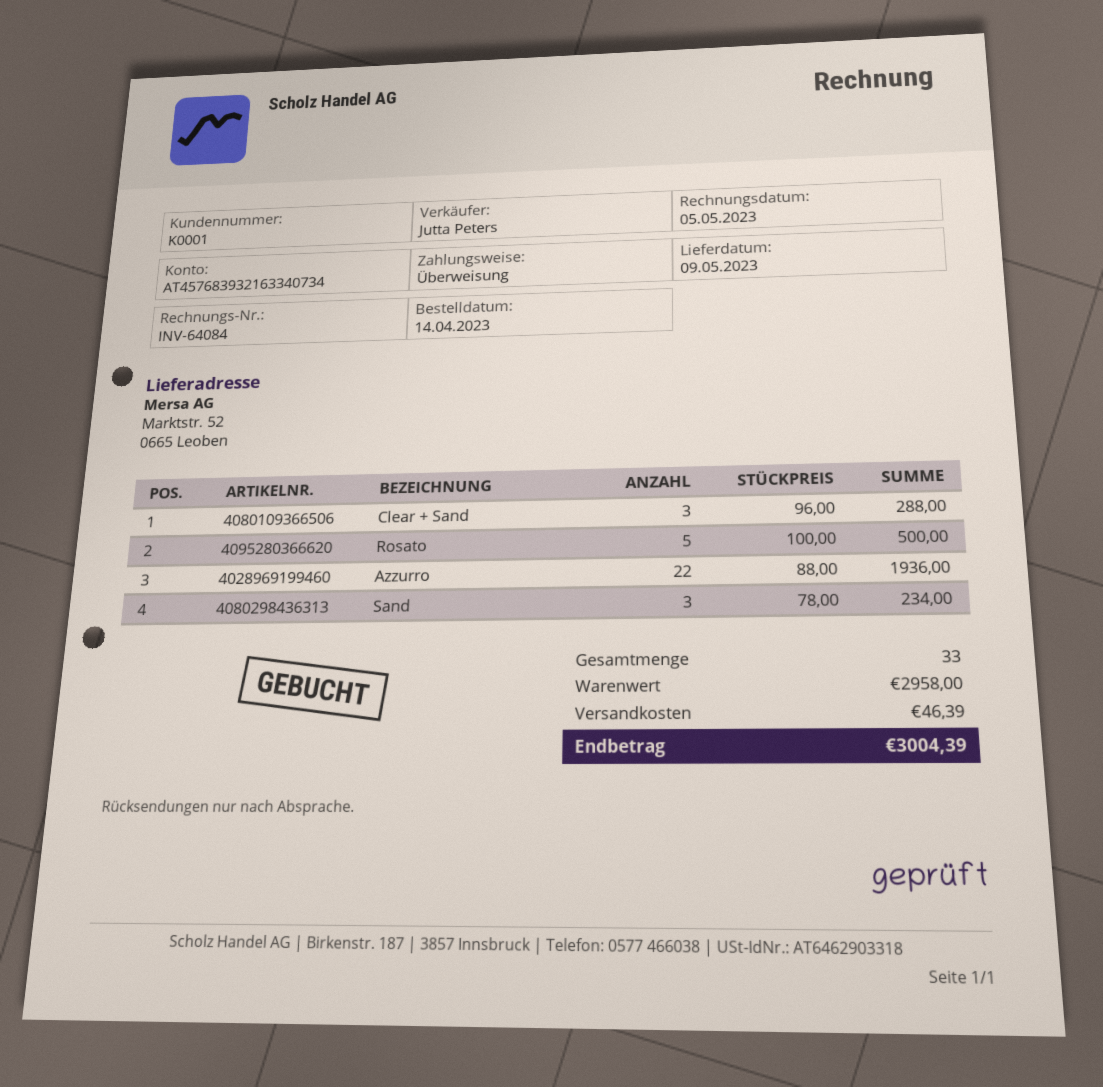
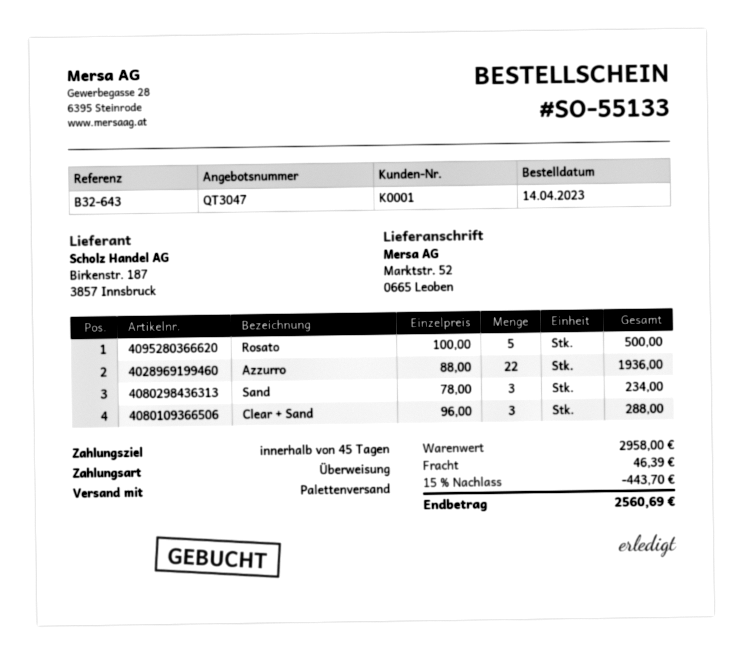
discount: none -> 15% = 443.70
total: 3004.39 -> 2560.69

